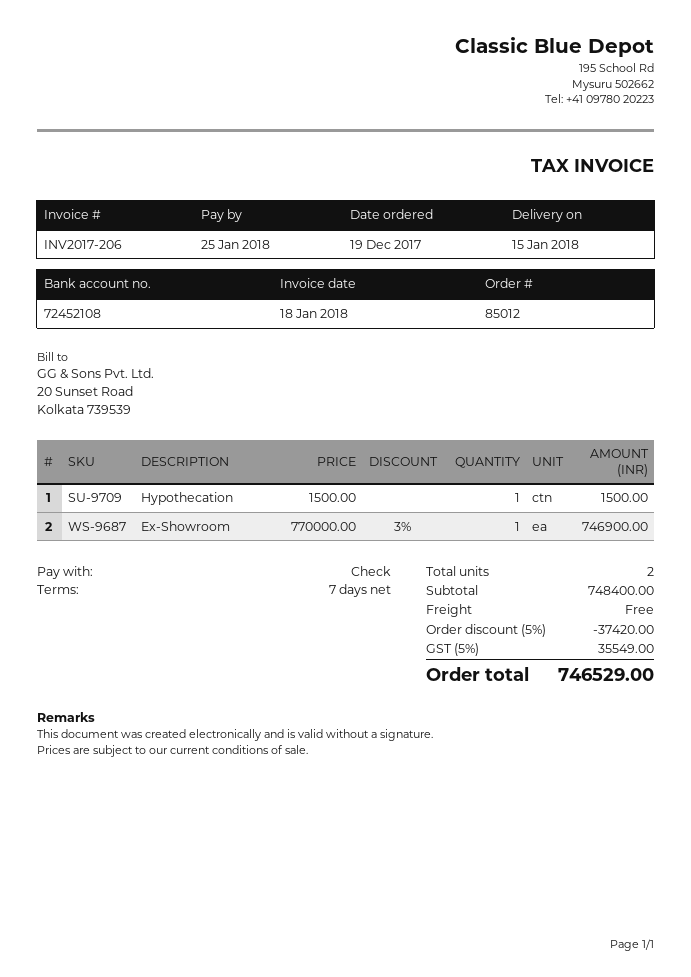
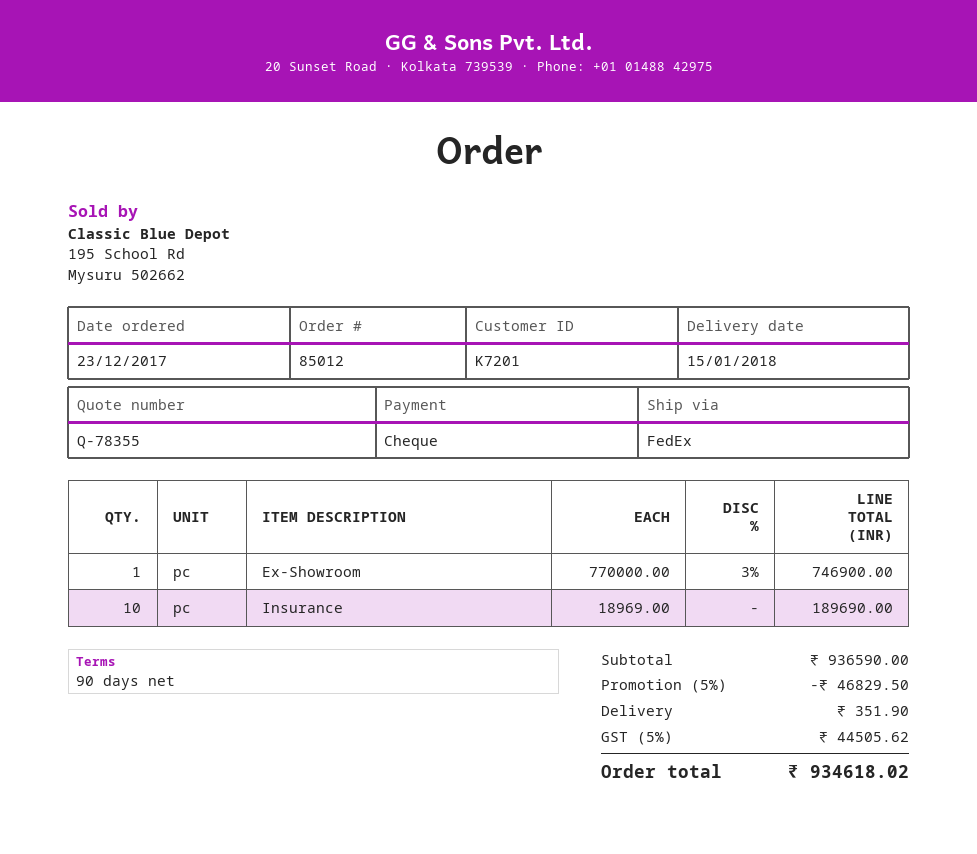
order date: 2017-12-19 -> 2017-12-23
payment terms: 7 days -> 90 days
Hypothecation: 1 x 1500.00 = 1500.00 -> none
Insurance: none -> 10 x 18969.00 = 189690.00
subtotal: 748400.00 -> 936590.00
discount: 5% = 37420.00 -> 5% = 46829.50
shipping: 0.00 -> 351.90
tax: 5% = 35549.00 -> 5% = 44505.62
total: 746529.00 -> 934618.02

